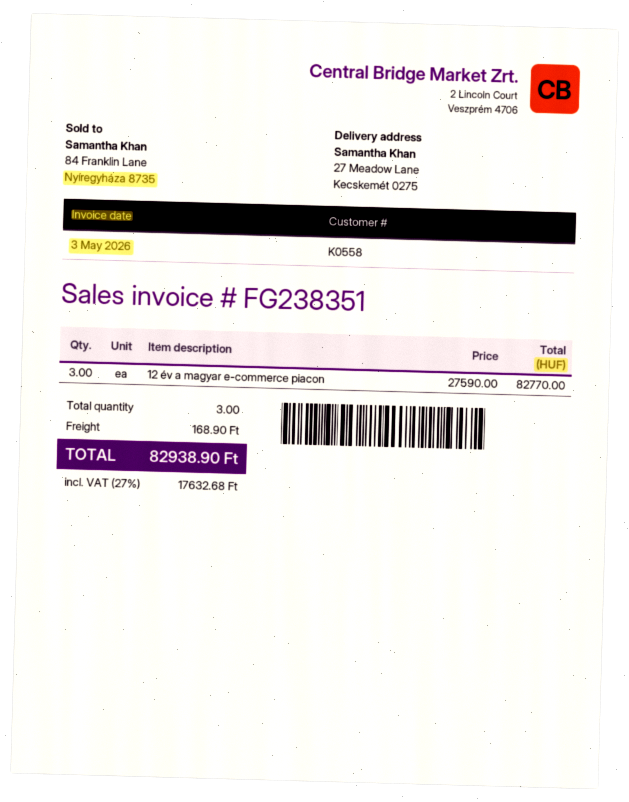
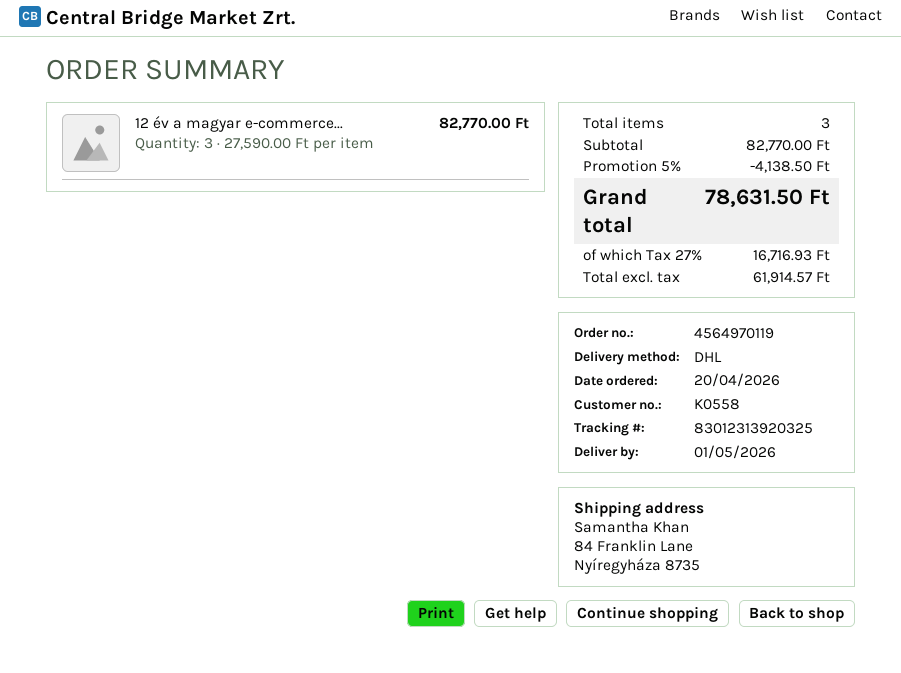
ship to: 27 Meadow Lane, Kecskemét 0275 -> 84 Franklin Lane, Nyíregyháza 8735
discount: none -> 5% = 4138.50
shipping: 168.90 -> none
tax: 27% = 17632.68 -> 27% = 16716.93
total: 82938.90 -> 78631.50

